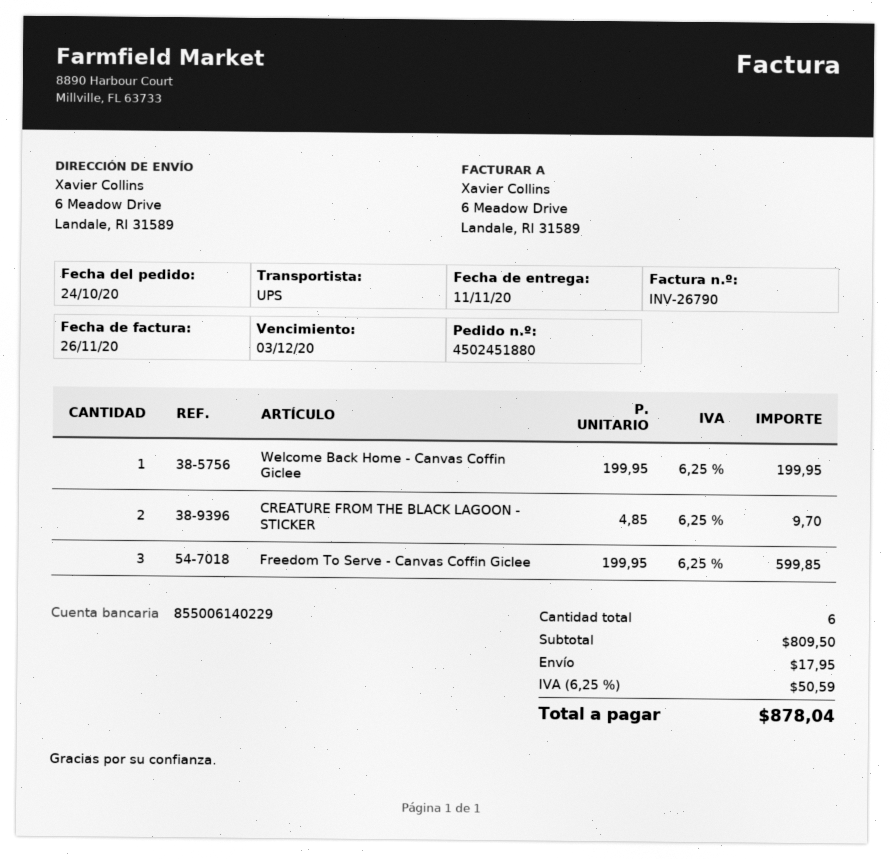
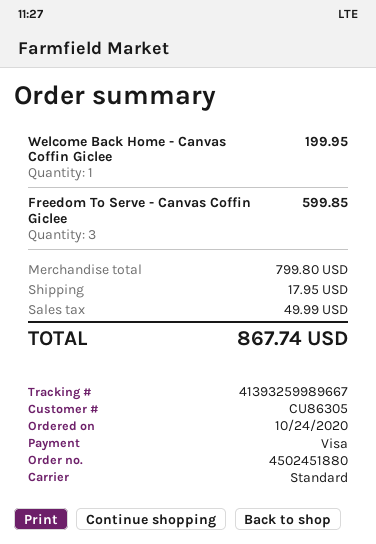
shipping method: UPS -> standard
CREATURE FROM THE BLACK LAGOON - STICKER: 2 for 9.70 -> none
subtotal: 809.50 -> 799.80
tax: 50.59 -> 49.99
total: 878.04 -> 867.74

